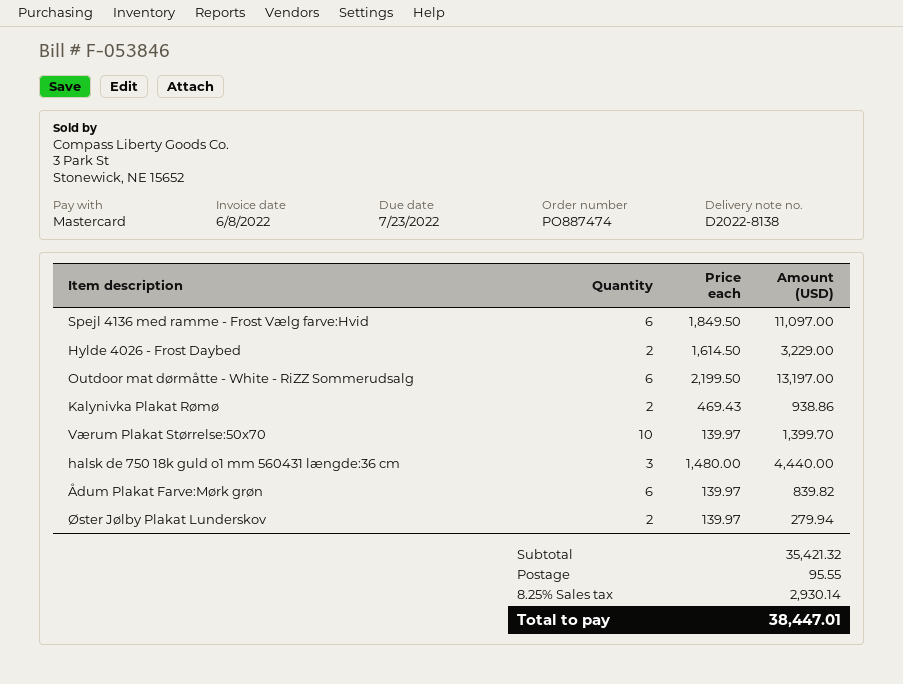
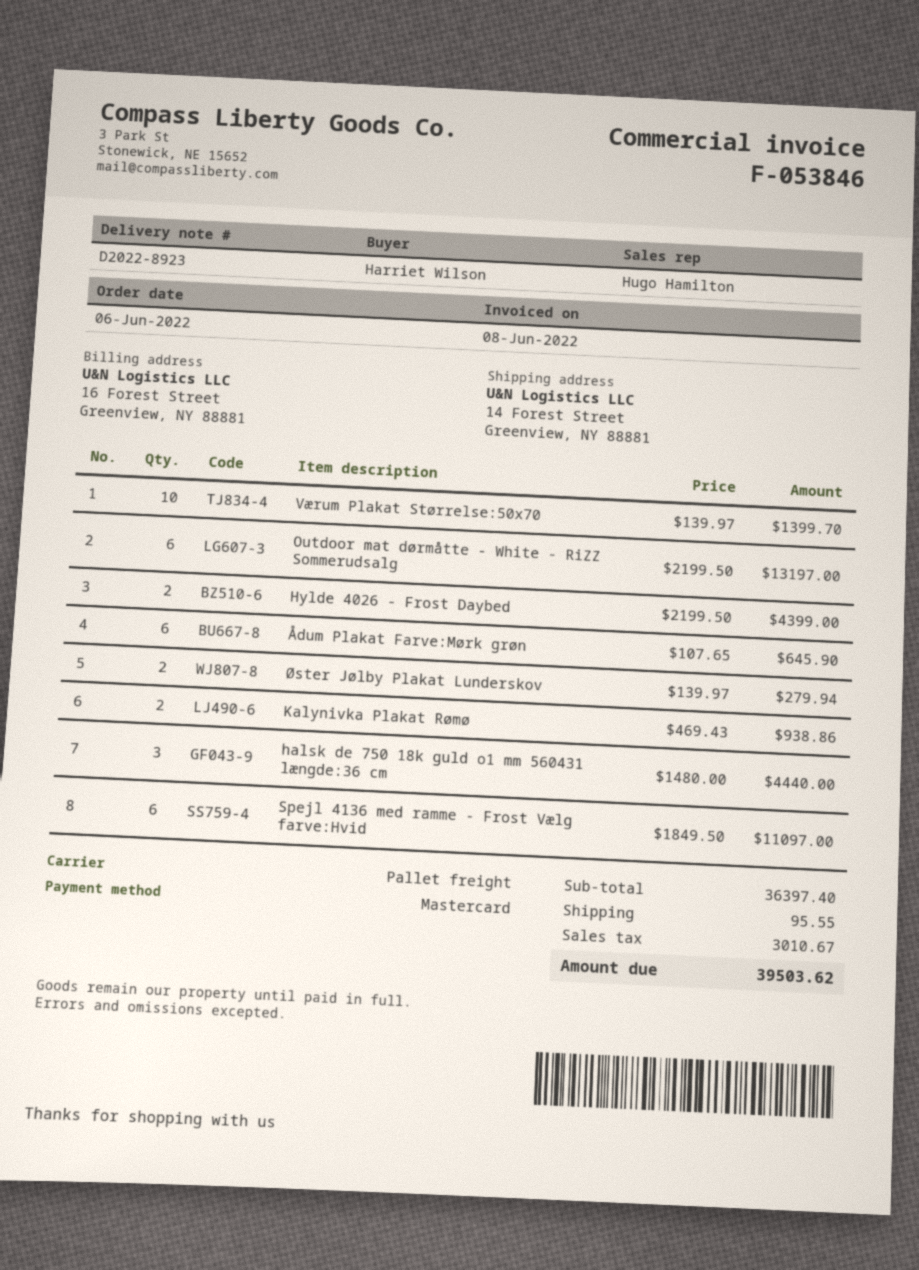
delivery note number: D2022-8138 -> D2022-8923
Hylde 4026 - Frost Daybed: 2 x 1614.50 = 3229.00 -> 2 x 2199.50 = 4399.00
Ådum Plakat Farve:Mørk grøn: 6 x 139.97 = 839.82 -> 6 x 107.65 = 645.90
subtotal: 35421.32 -> 36397.40
tax: 2930.14 -> 3010.67
total: 38447.01 -> 39503.62

